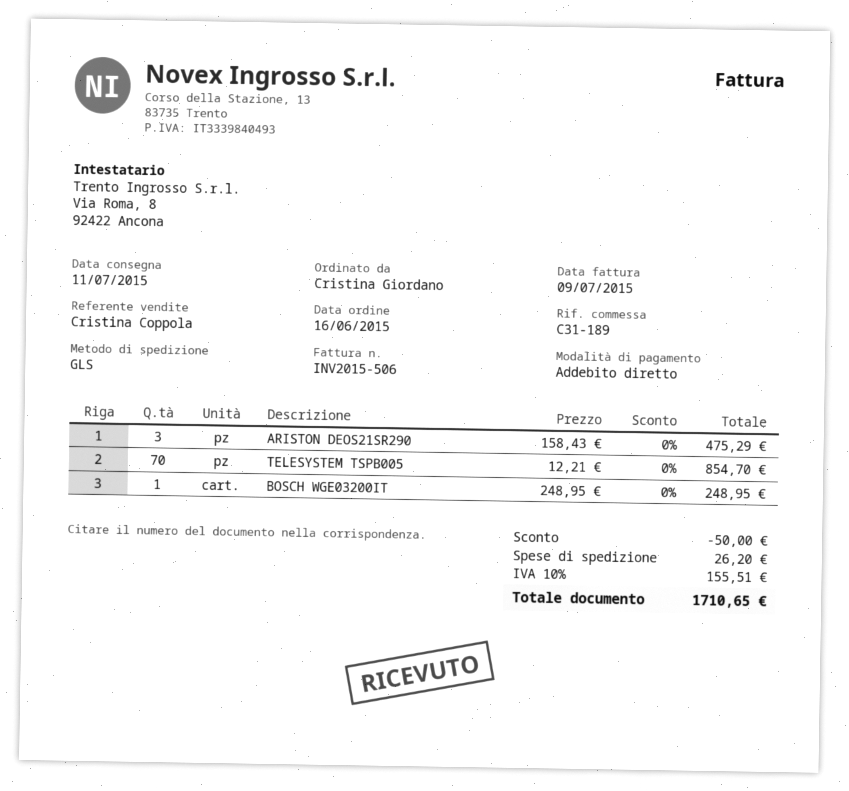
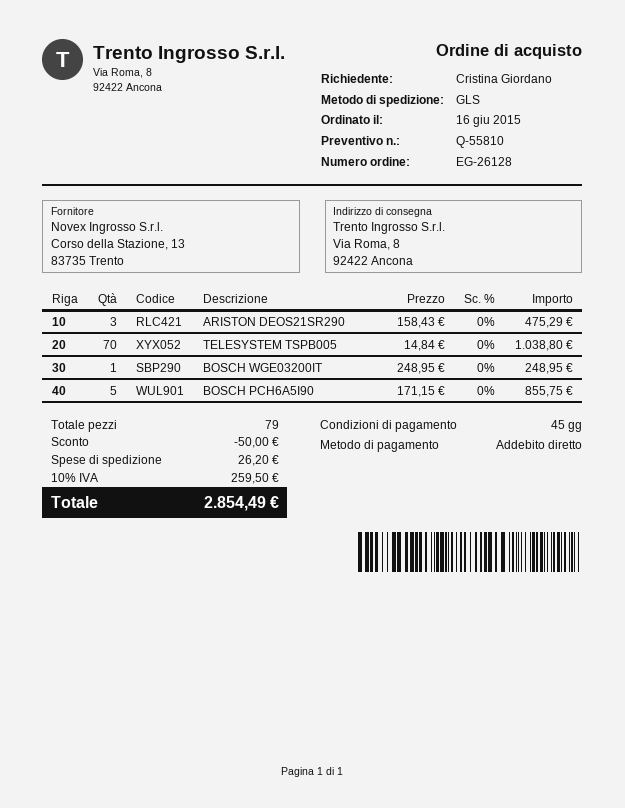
TELESYSTEM TSPB005: 70 x 12.21 = 854.70 -> 70 x 14.84 = 1038.80
BOSCH PCH6A5I90: none -> 5 x 171.15 = 855.75
tax: 10% = 155.51 -> 10% = 259.50
total: 1710.65 -> 2854.49

